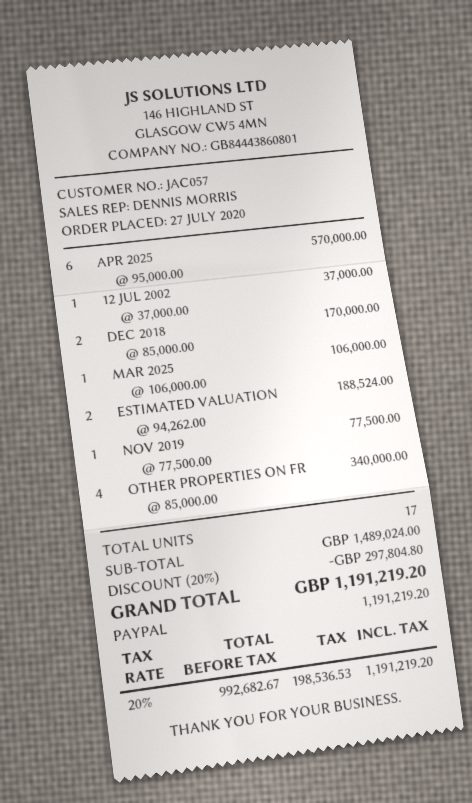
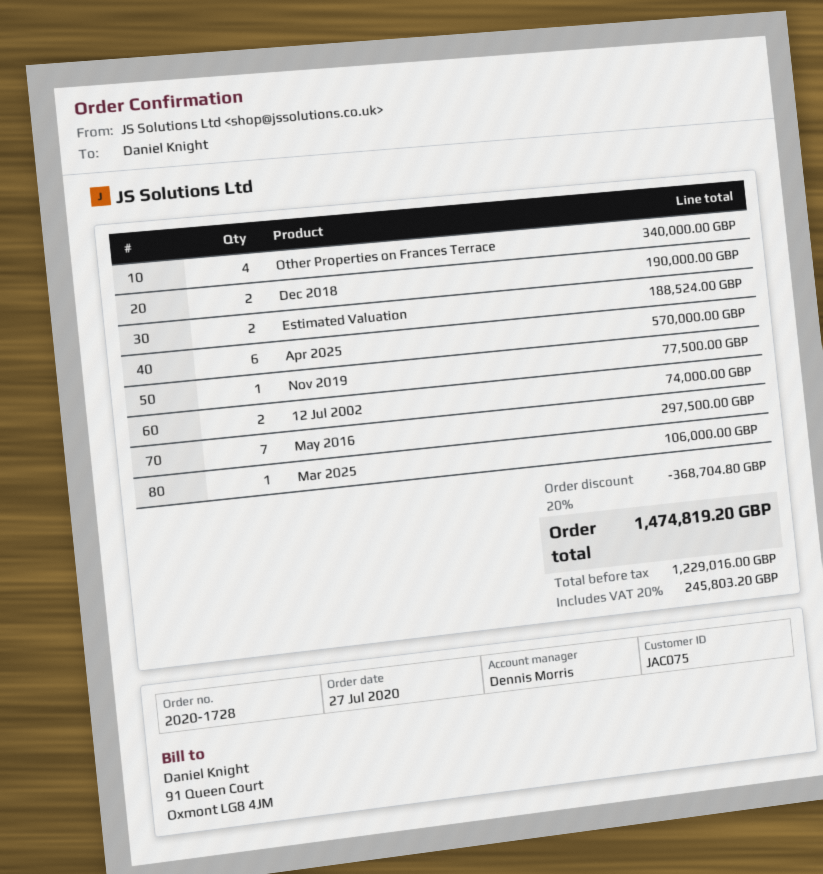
customer number: JAC057 -> JAC075
12 JUL 2002: 1 for 37000.00 -> 2 for 74000.00
DEC 2018: 2 for 170000.00 -> 2 for 190000.00
May 2016: none -> 7 for 297500.00
discount: 20% = 297804.80 -> 20% = 368704.80
net: 992682.67 -> 1229016.00
tax: 20% = 198536.53 -> 20% = 245803.20
total: 1191219.20 -> 1474819.20

